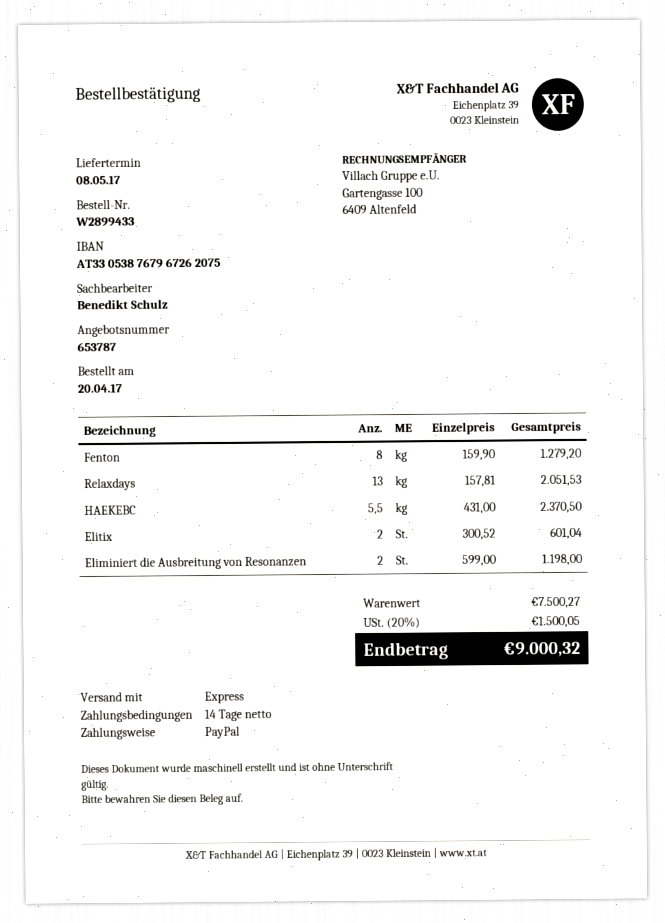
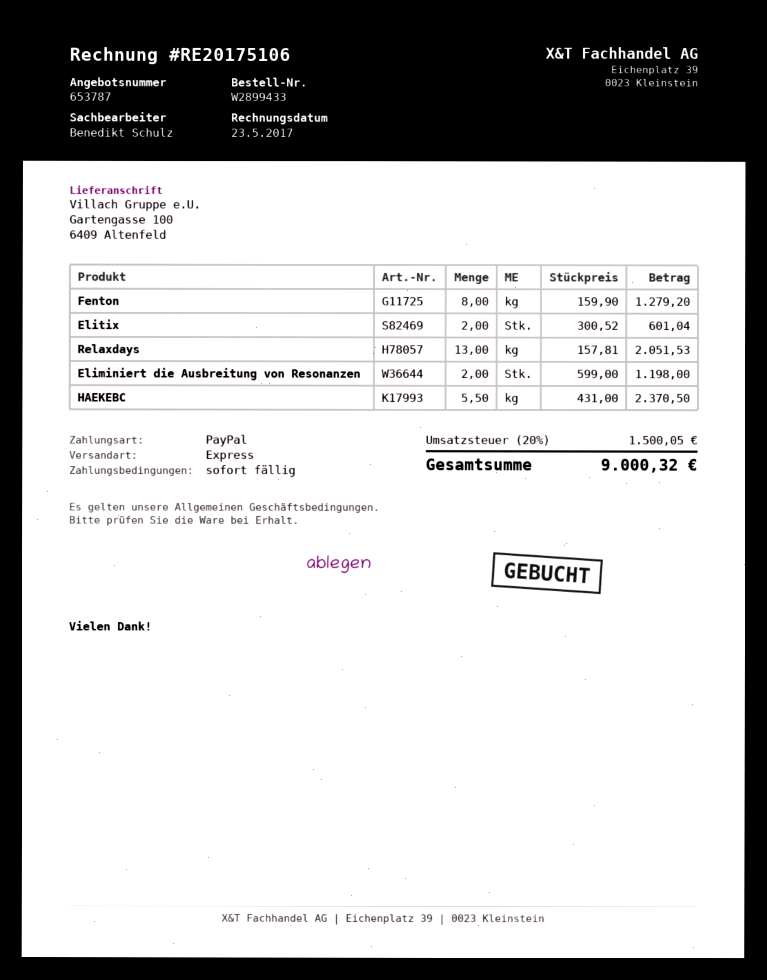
payment terms: 14 days -> on receipt

